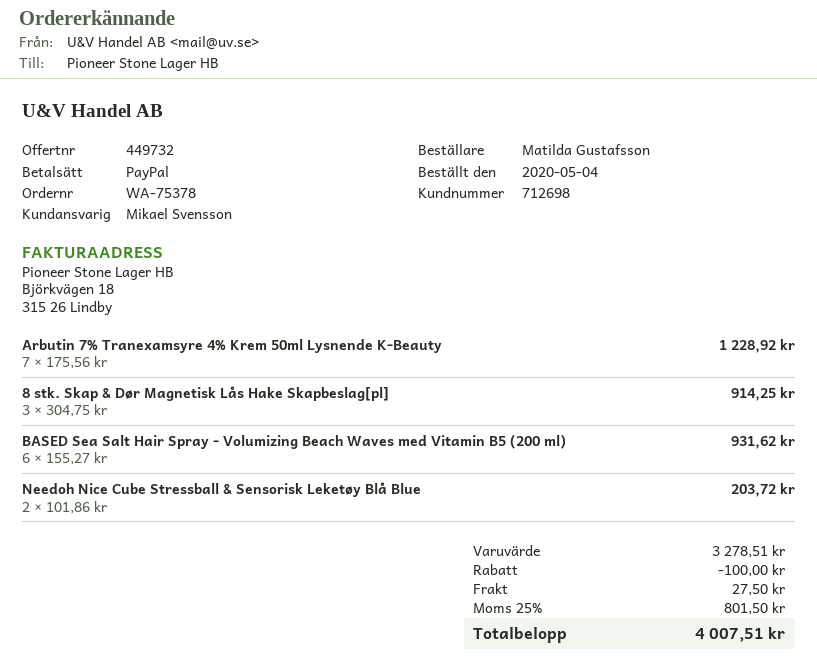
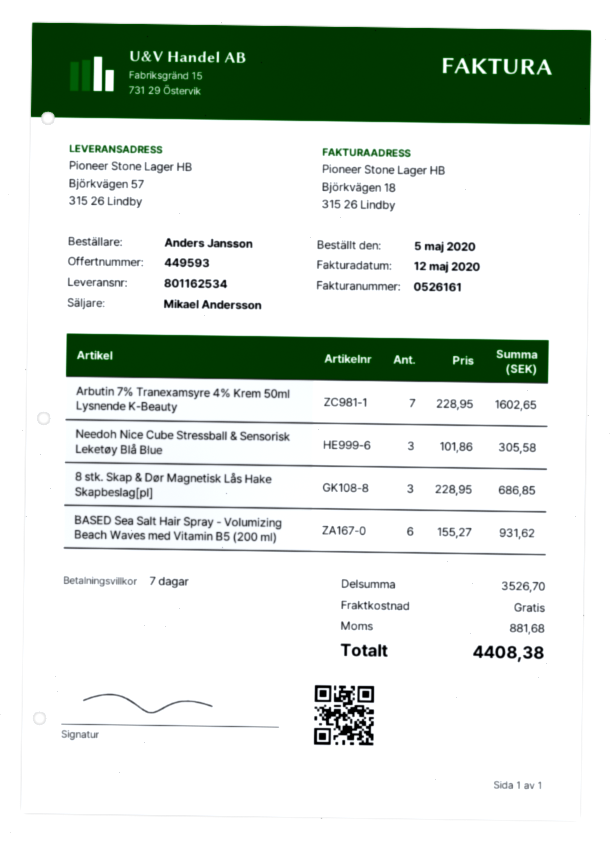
quote number: 449732 -> 449593
order date: 2020-05-04 -> 2020-05-05
ordered by: Matilda Gustafsson -> Anders Jansson
sales rep: Mikael Svensson -> Mikael Andersson
Arbutin 7% Tranexamsyre 4% Krem 50ml Lysnende K-Beauty: 7 x 175.56 = 1228.92 -> 7 x 228.95 = 1602.65
8 stk. Skap & Dør Magnetisk Lås Hake Skapbeslag[pl]: 3 x 304.75 = 914.25 -> 3 x 228.95 = 686.85
Needoh Nice Cube Stressball & Sensorisk Leketøy Blå Blue: 2 x 101.86 = 203.72 -> 3 x 101.86 = 305.58
subtotal: 3278.51 -> 3526.70
discount: 100.00 -> none
shipping: 27.50 -> 0.00
tax: 801.50 -> 881.68
total: 4007.51 -> 4408.38

